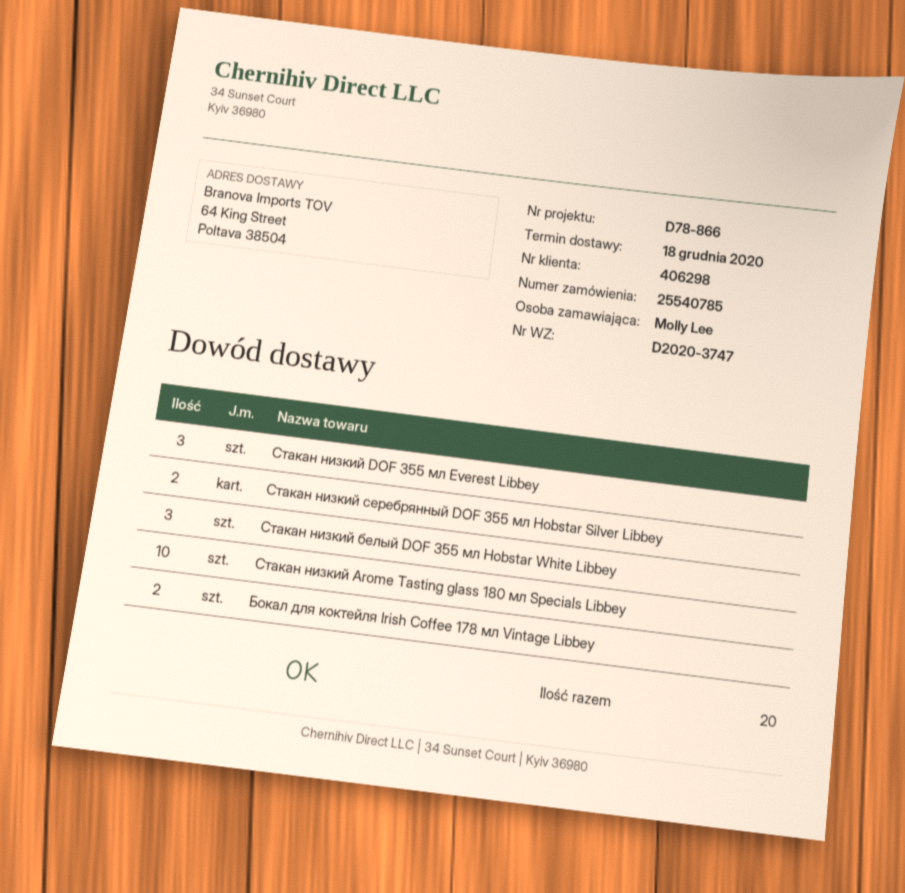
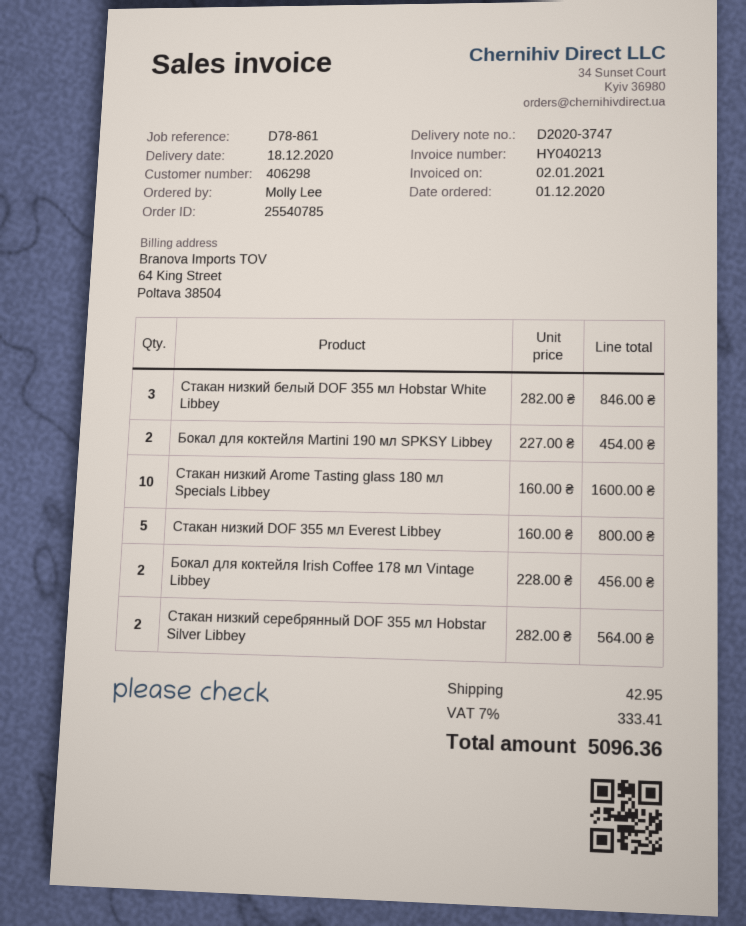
reference: D78-866 -> D78-861
Стакан низкий DOF 355 мл Everest Libbey: 3 -> 5
Бокал для коктейля Martini 190 мл SPKSY Libbey: none -> 2

